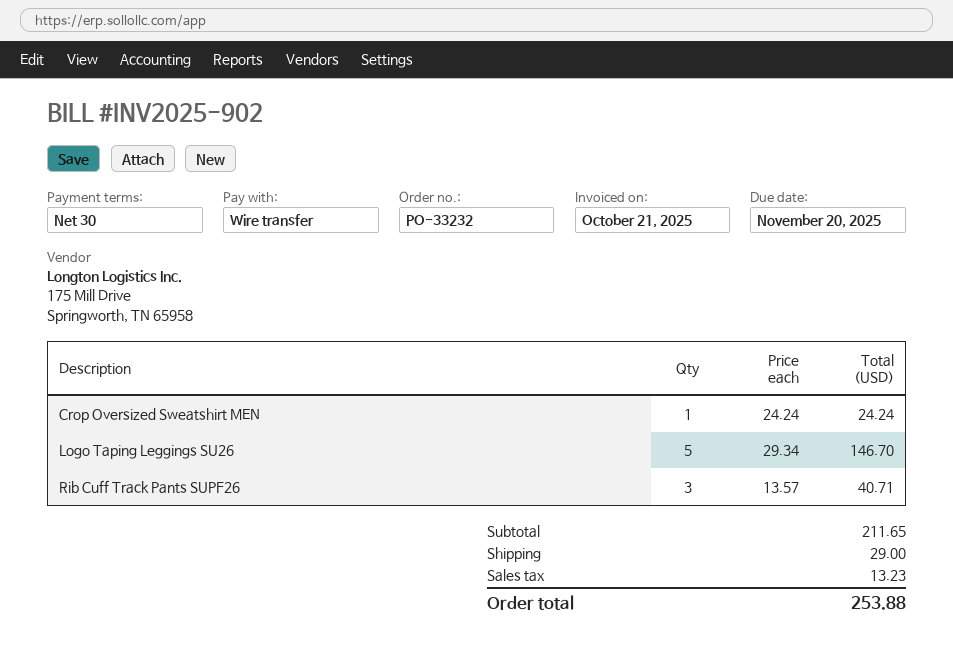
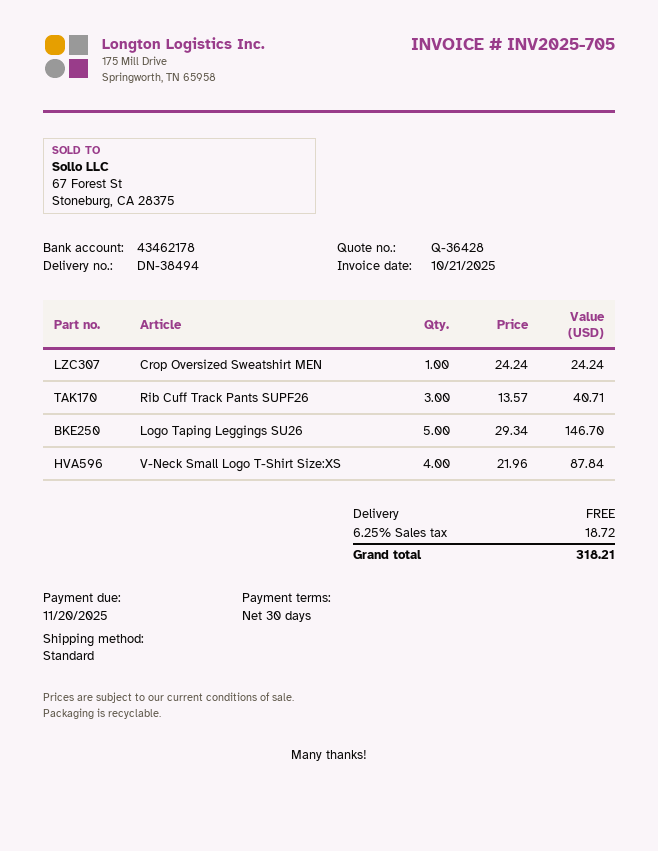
invoice number: INV2025-902 -> INV2025-705
V-Neck Small Logo T-Shirt Size:XS: none -> 4 x 21.96 = 87.84
shipping: 29.00 -> 0.00
tax: 13.23 -> 18.72
total: 253.88 -> 318.21

